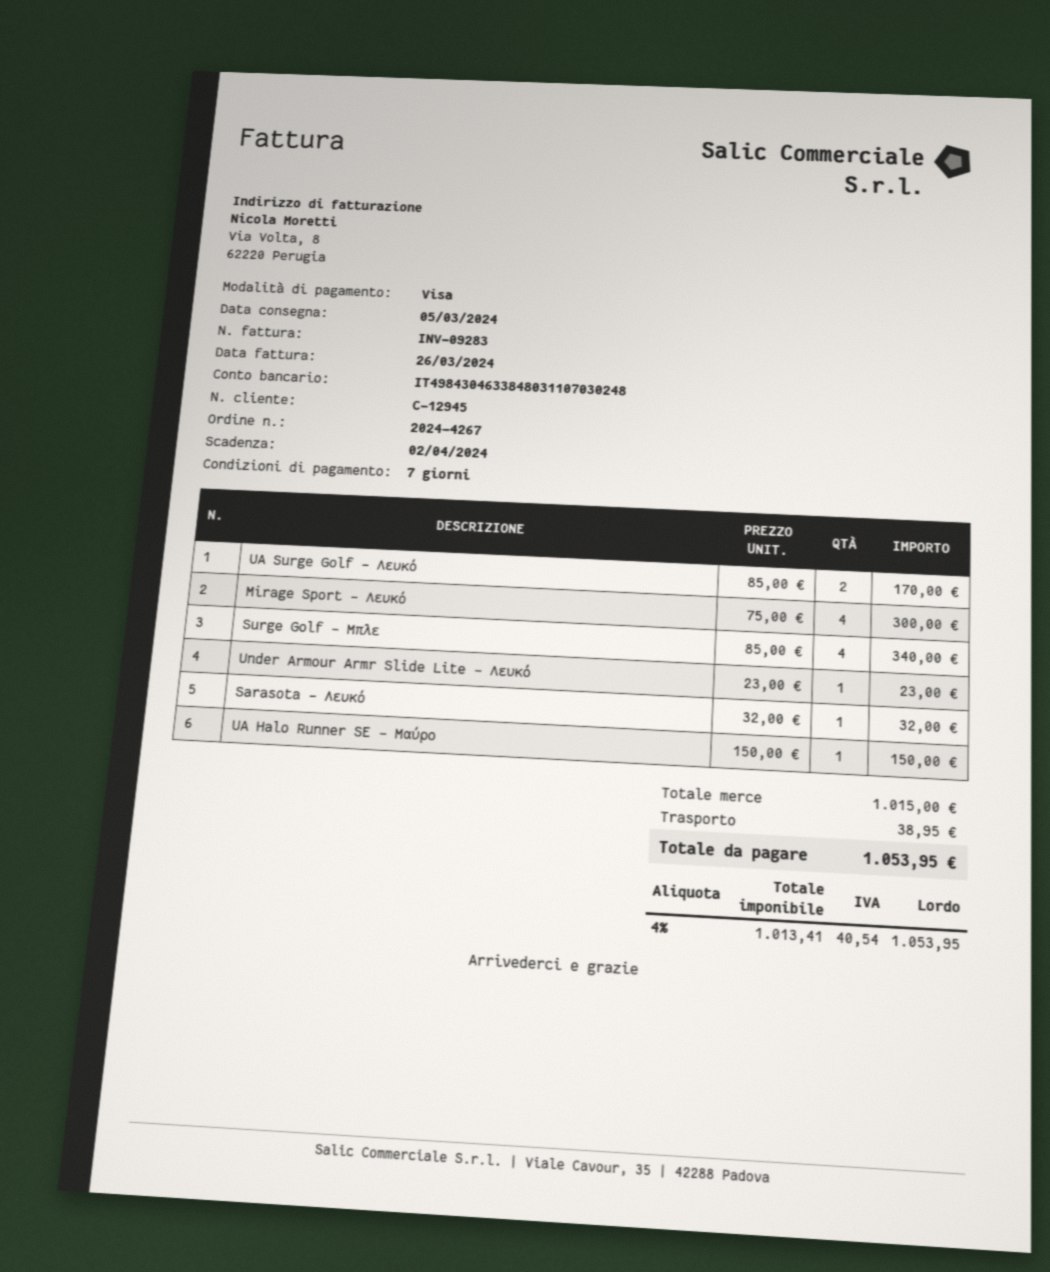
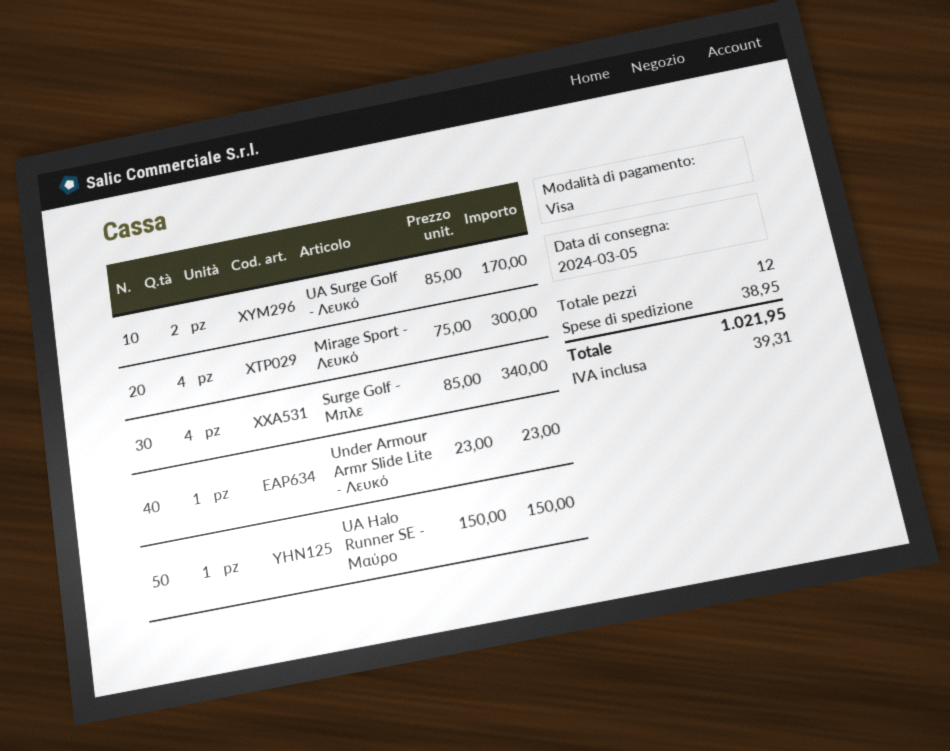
Sarasota - Λευκό: 1 x 32.00 = 32.00 -> none
tax: 40.54 -> 39.31
total: 1053.95 -> 1021.95

